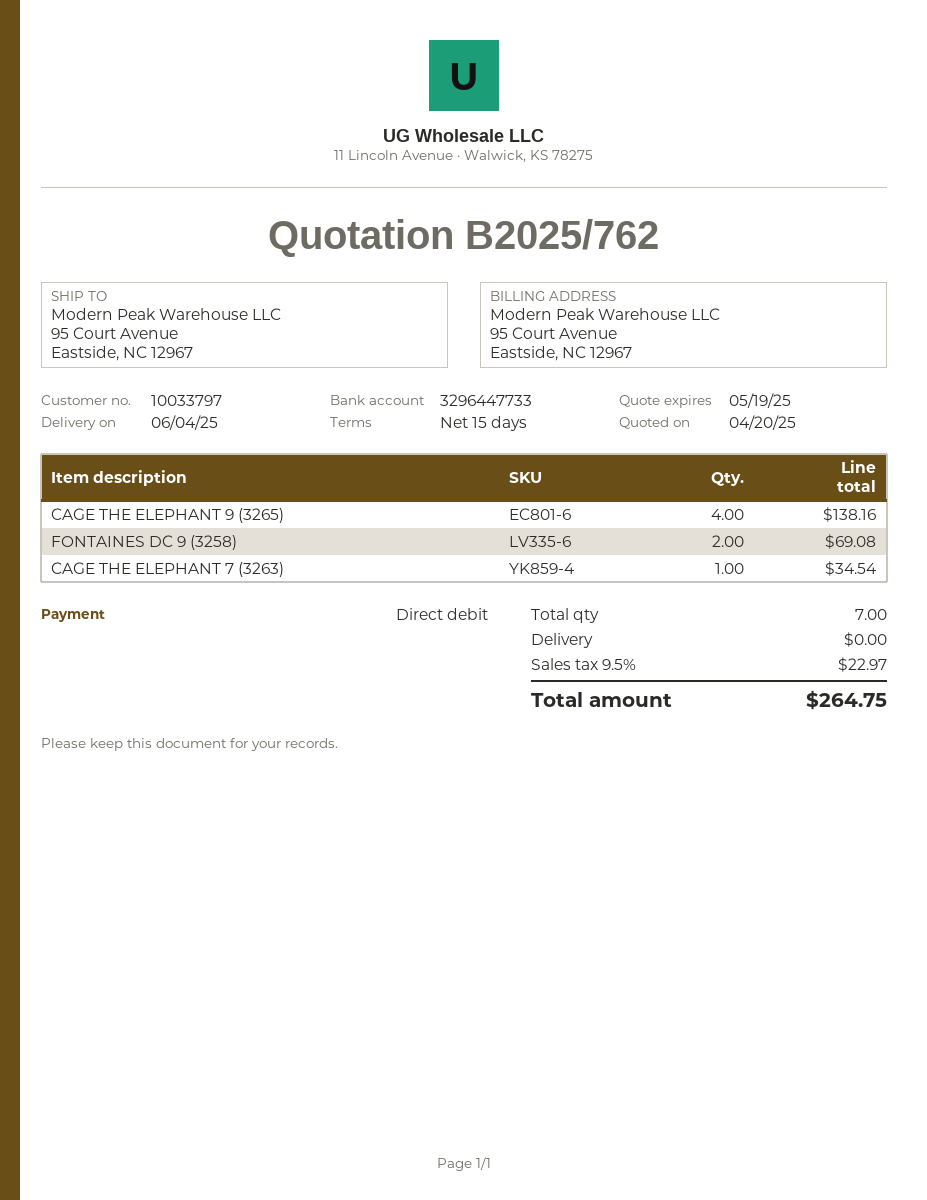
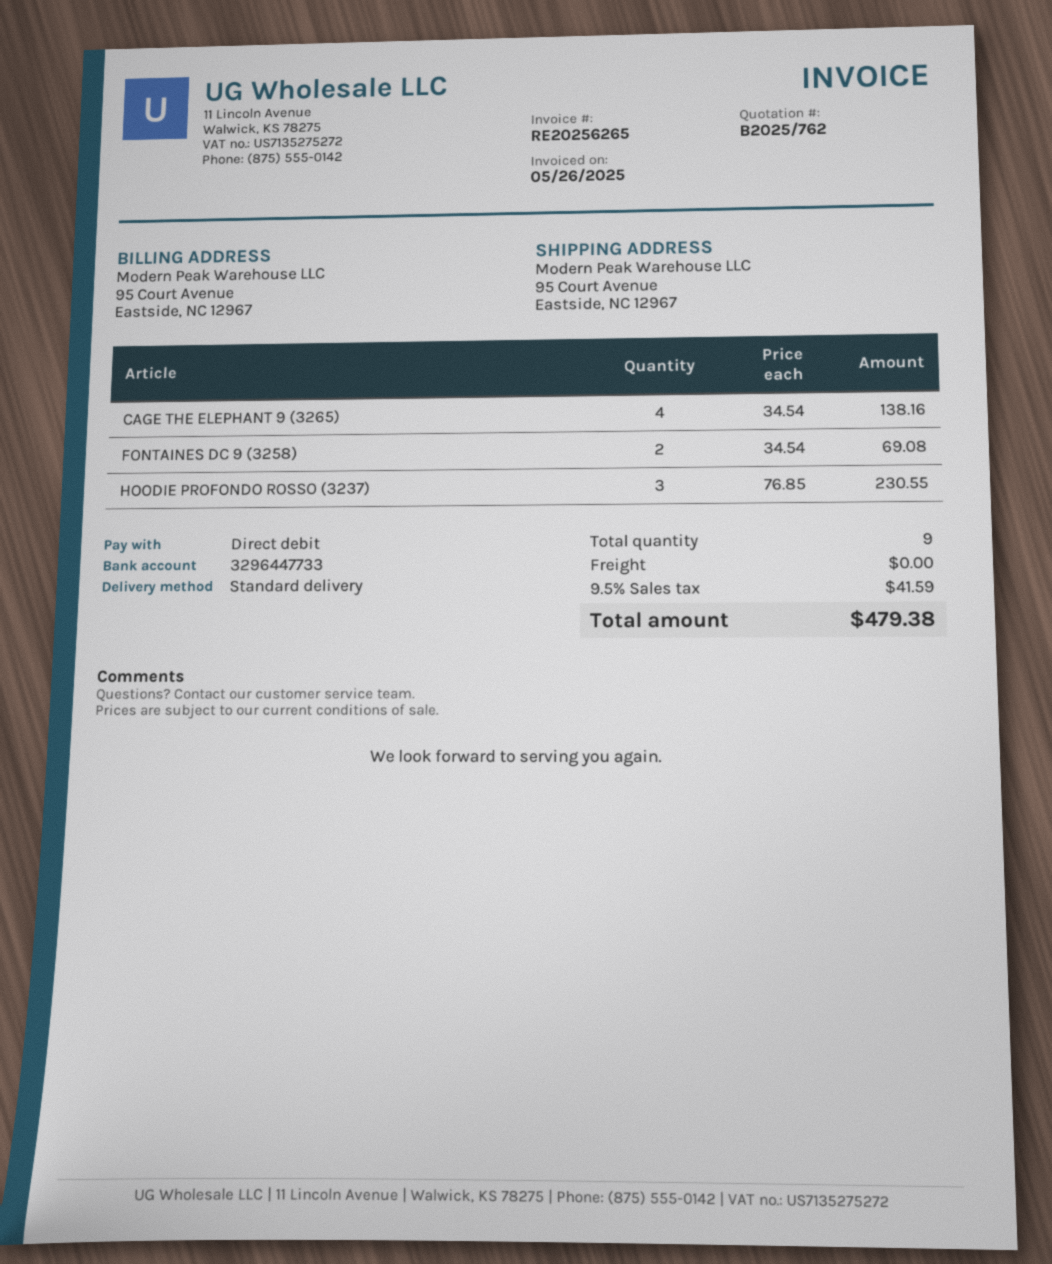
CAGE THE ELEPHANT 7 (3263): 1 for 34.54 -> none
HOODIE PROFONDO ROSSO (3237): none -> 3 for 230.55
total quantity: 7 -> 9
tax: 9.5% = 22.97 -> 9.5% = 41.59
total: 264.75 -> 479.38

